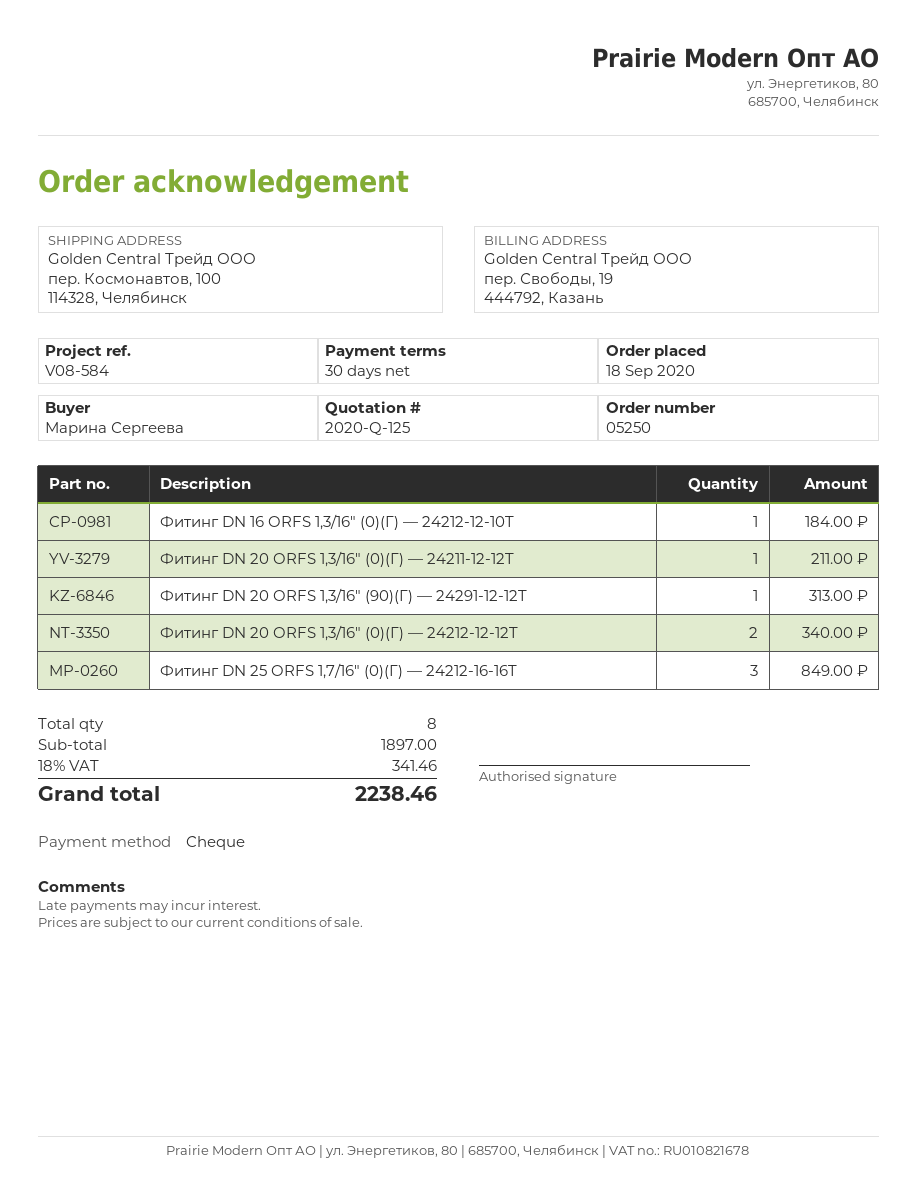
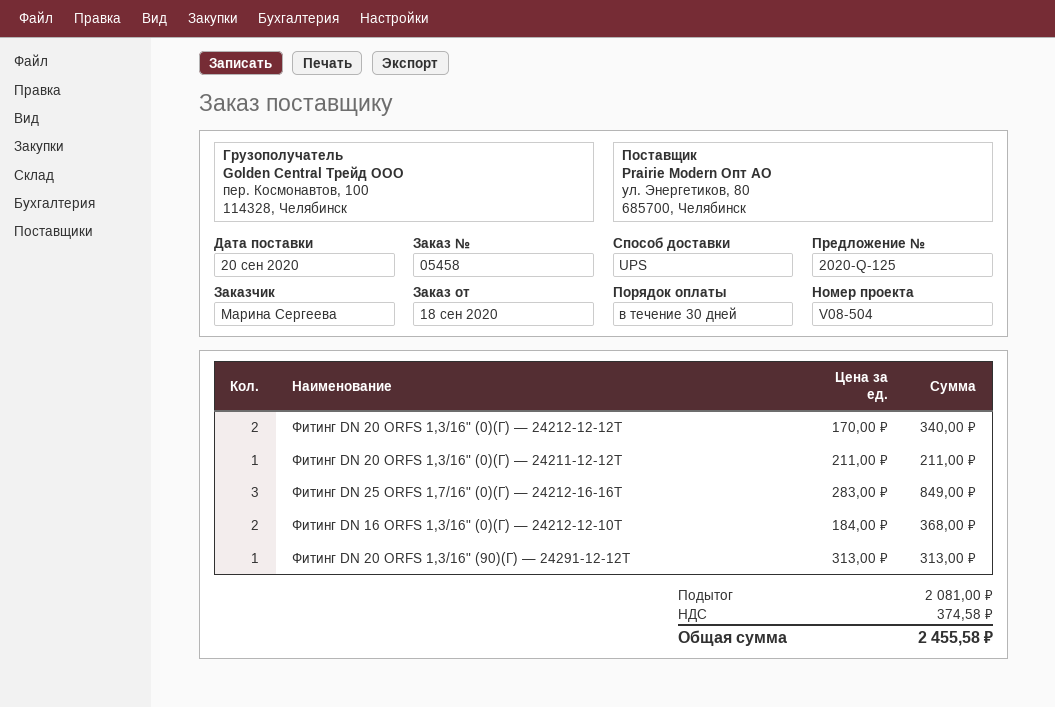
order number: 05250 -> 05458
reference: V08-584 -> V08-504
Фитинг DN 16 ORFS 1,3/16" (0)(Г) — 24212-12-10T: 1 for 184.00 -> 2 for 368.00
subtotal: 1897.00 -> 2081.00
tax: 341.46 -> 374.58
total: 2238.46 -> 2455.58

